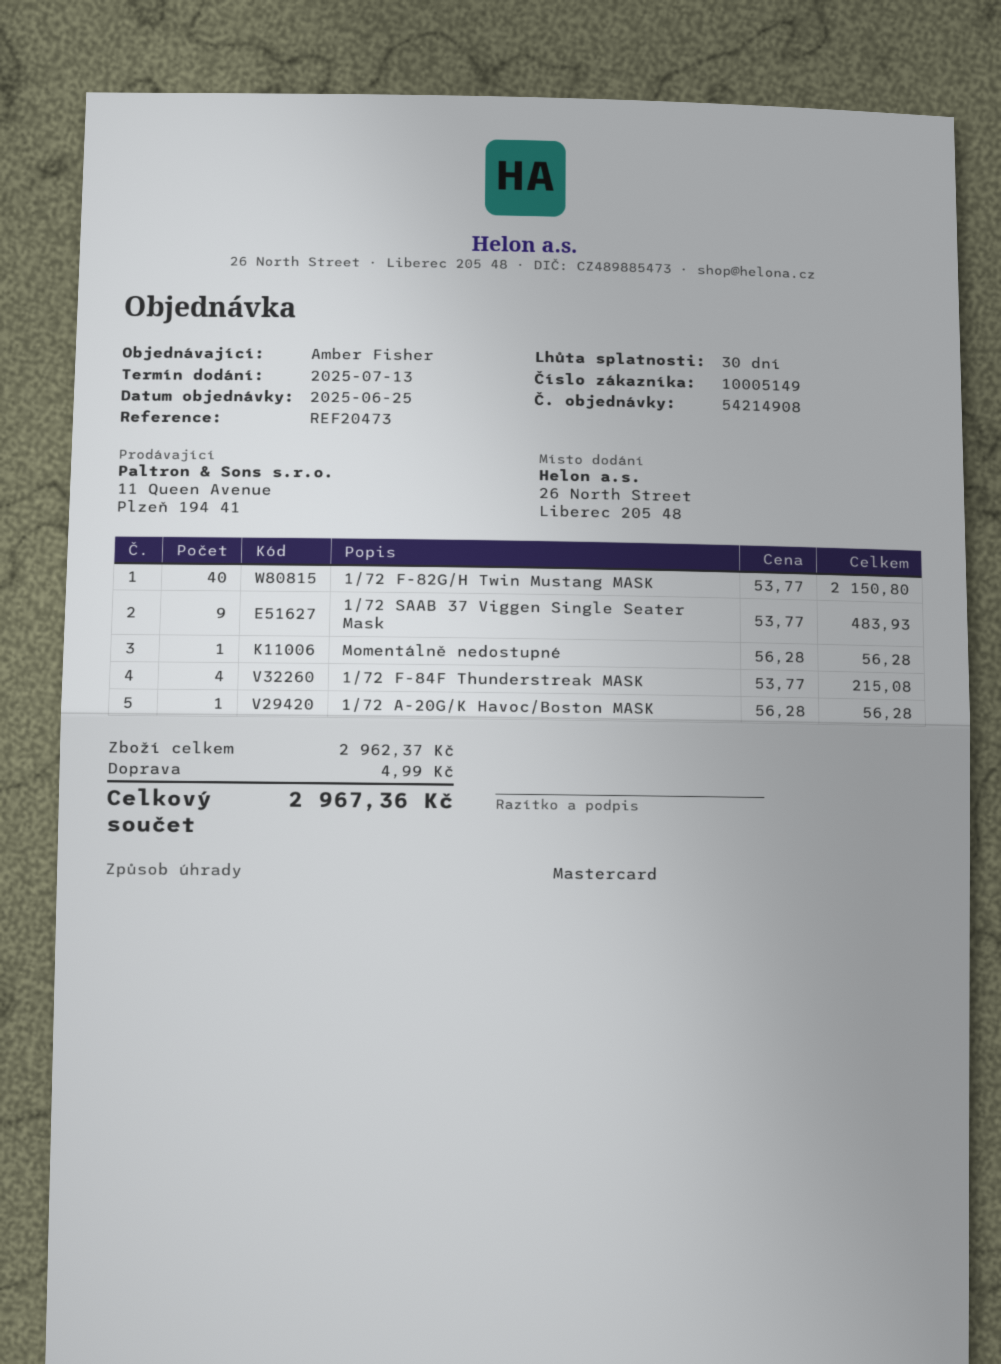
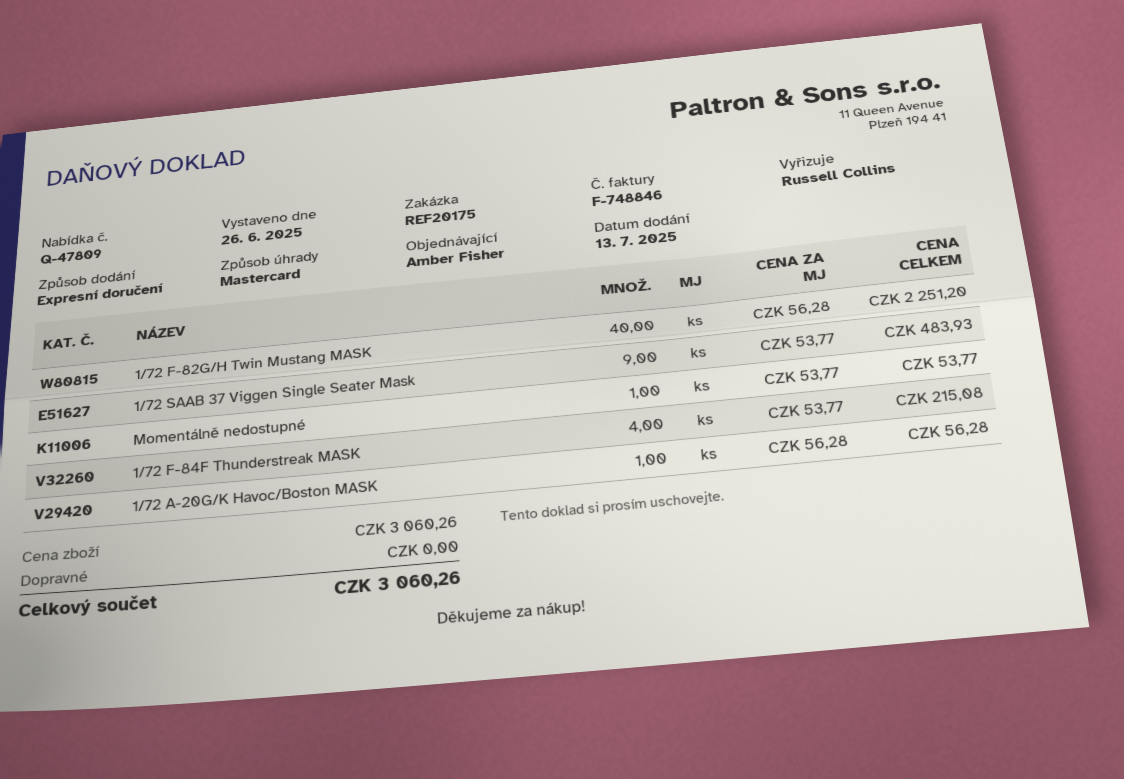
reference: REF20473 -> REF20175
1/72 F-82G/H Twin Mustang MASK: 40 x 53.77 = 2150.80 -> 40 x 56.28 = 2251.20
Momentálně nedostupné: 1 x 56.28 = 56.28 -> 1 x 53.77 = 53.77
subtotal: 2962.37 -> 3060.26
shipping: 4.99 -> 0.00
total: 2967.36 -> 3060.26

